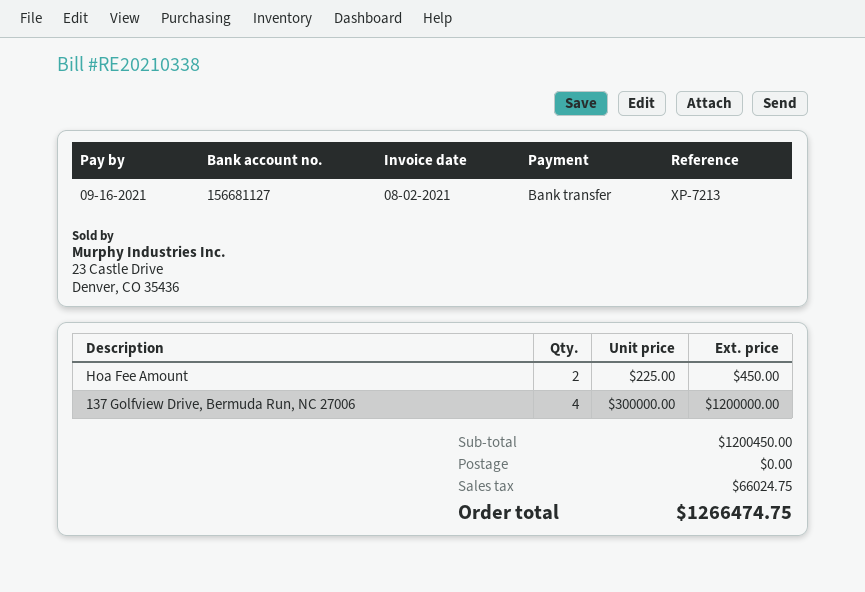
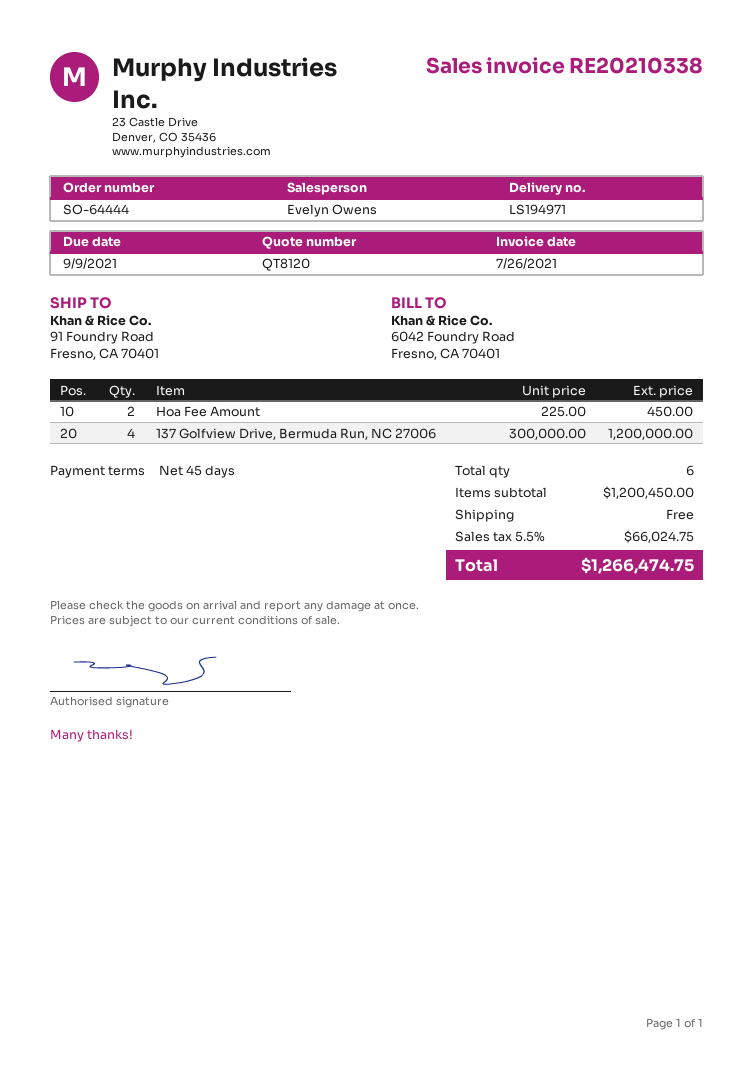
invoice date: 2021-08-02 -> 2021-07-26
due date: 2021-09-16 -> 2021-09-09

